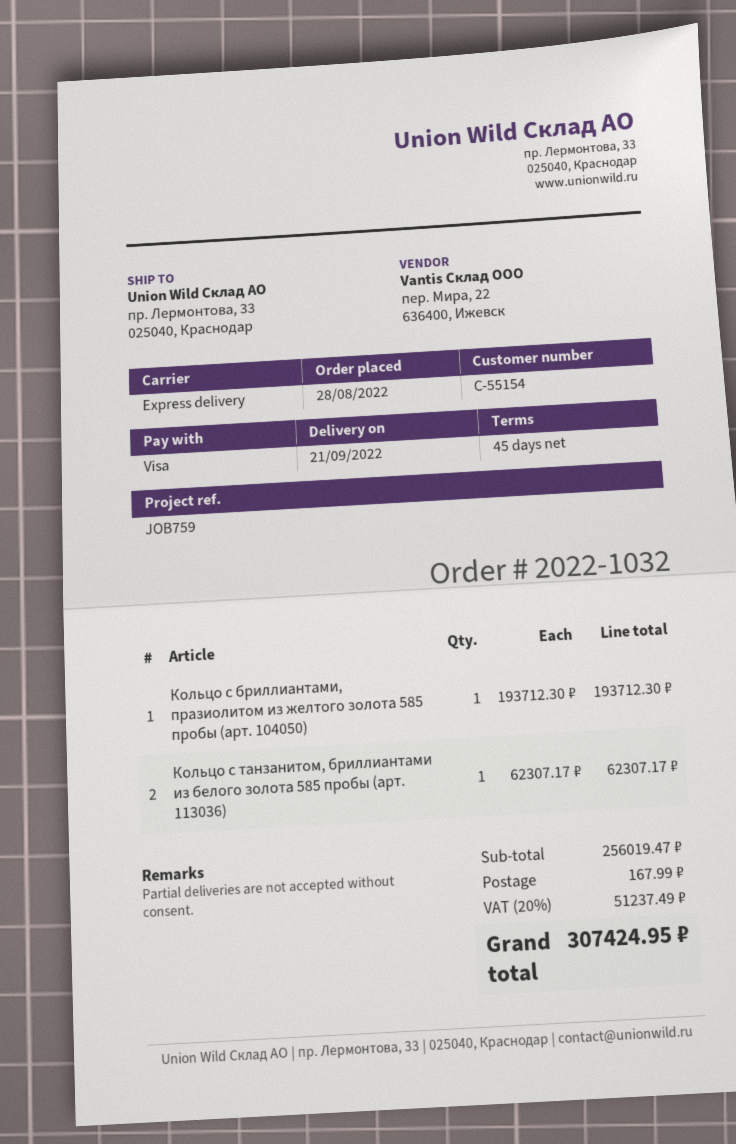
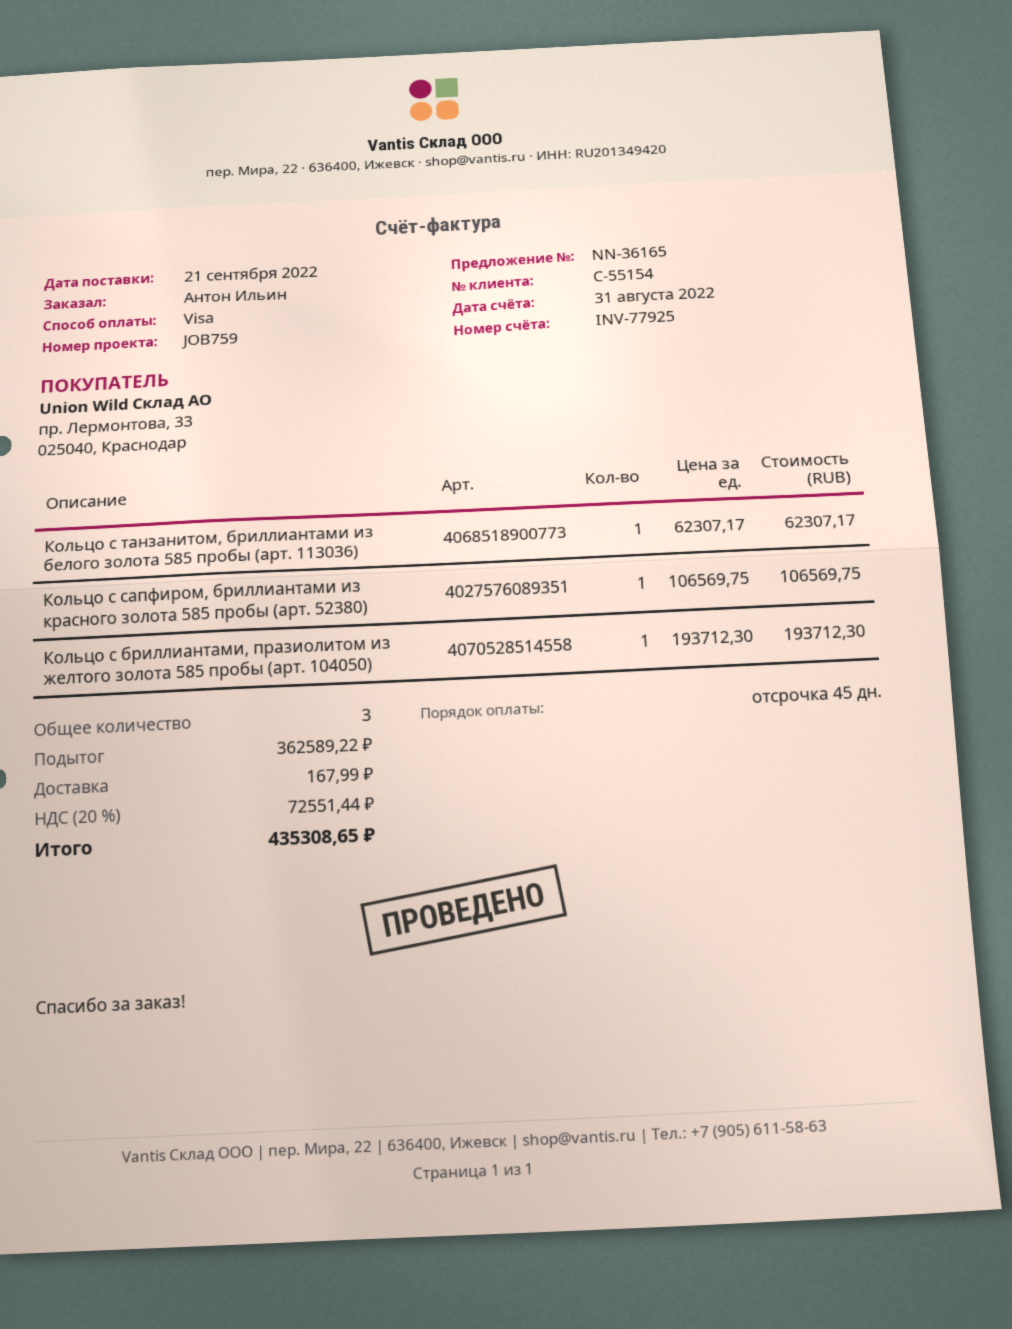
Кольцо с сапфиром, бриллиантами из красного золота 585 пробы (арт. 52380): none -> 1 x 106569.75 = 106569.75
subtotal: 256019.47 -> 362589.22
tax: 20% = 51237.49 -> 20% = 72551.44
total: 307424.95 -> 435308.65

